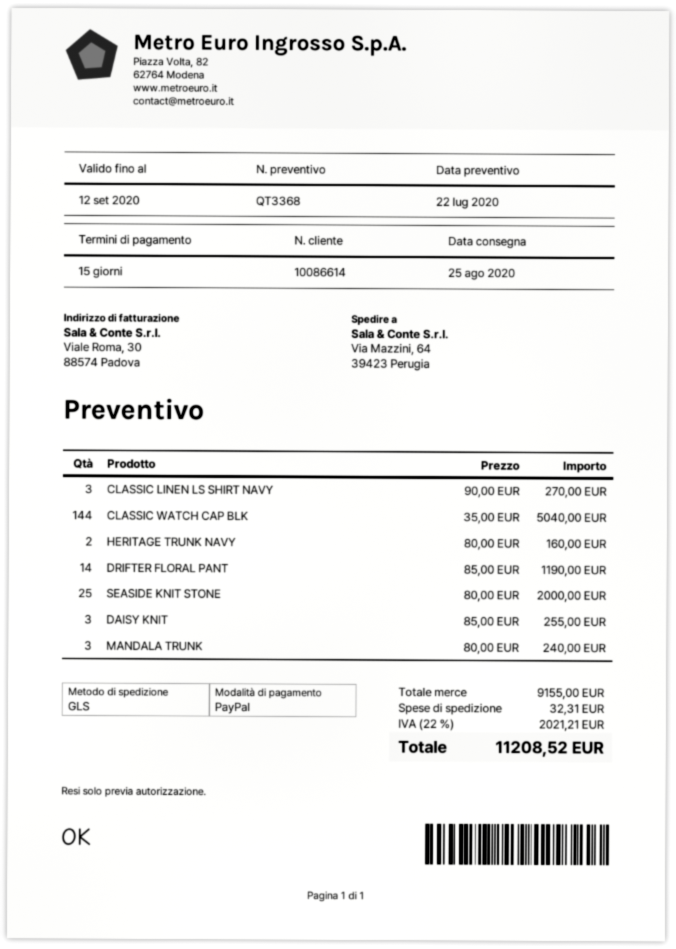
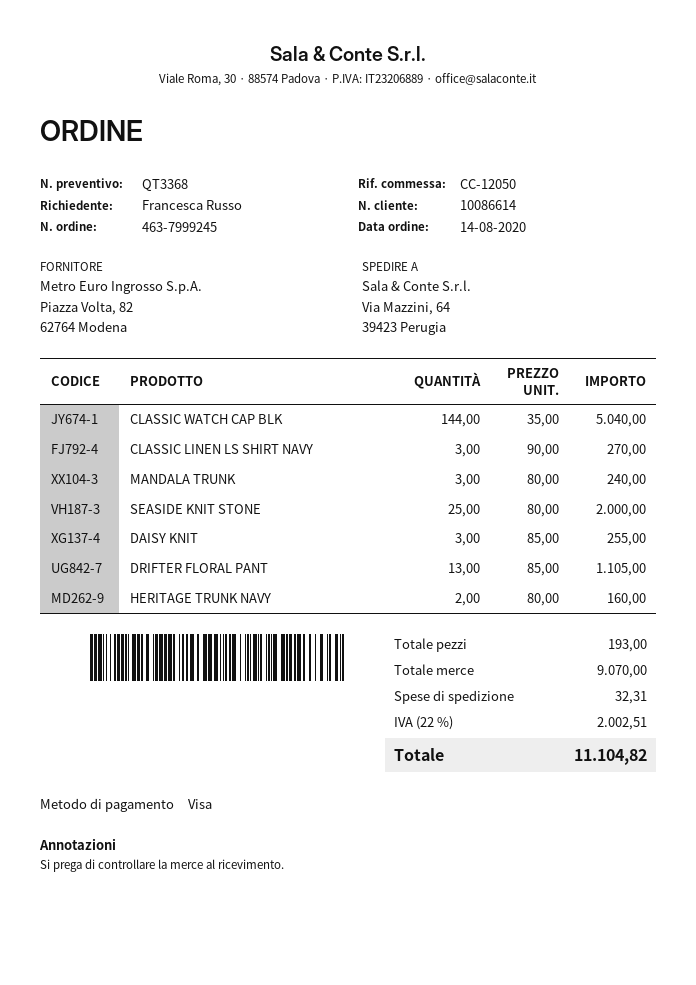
payment method: PayPal -> Visa
DRIFTER FLORAL PANT: 14 x 85.00 = 1190.00 -> 13 x 85.00 = 1105.00
subtotal: 9155.00 -> 9070.00
tax: 22% = 2021.21 -> 22% = 2002.51
total: 11208.52 -> 11104.82

